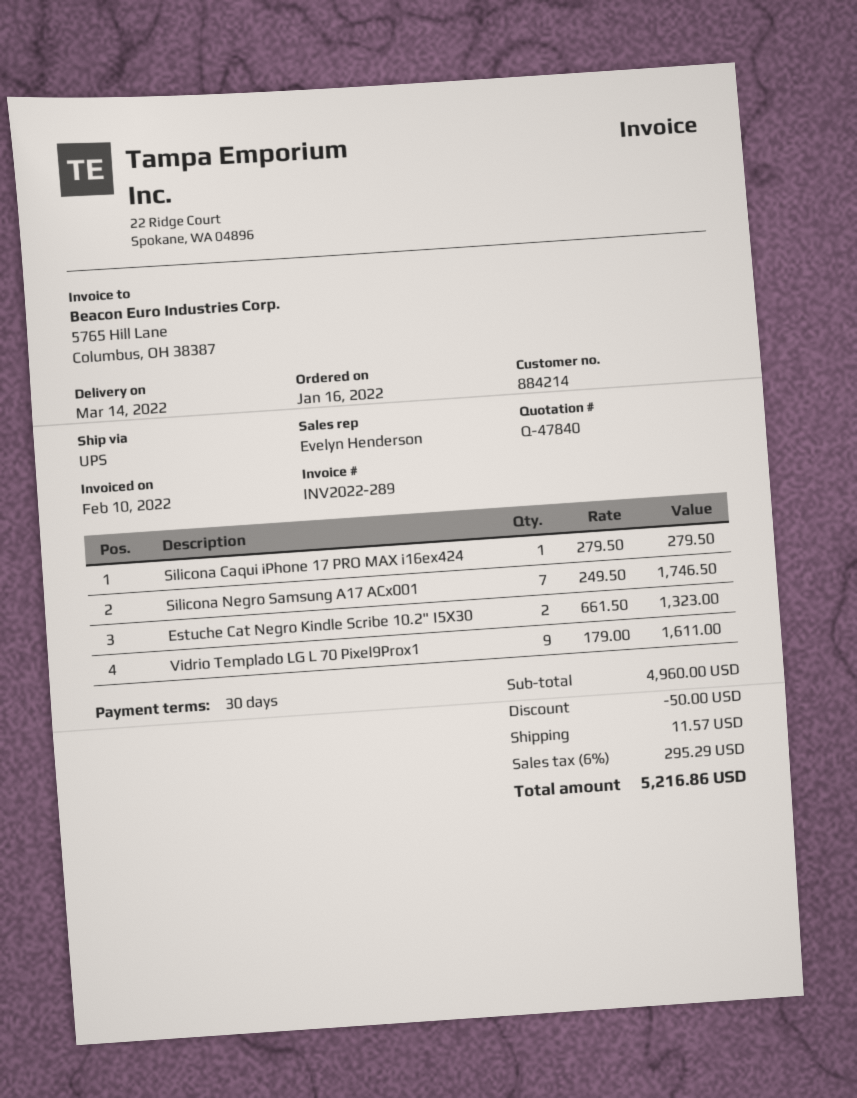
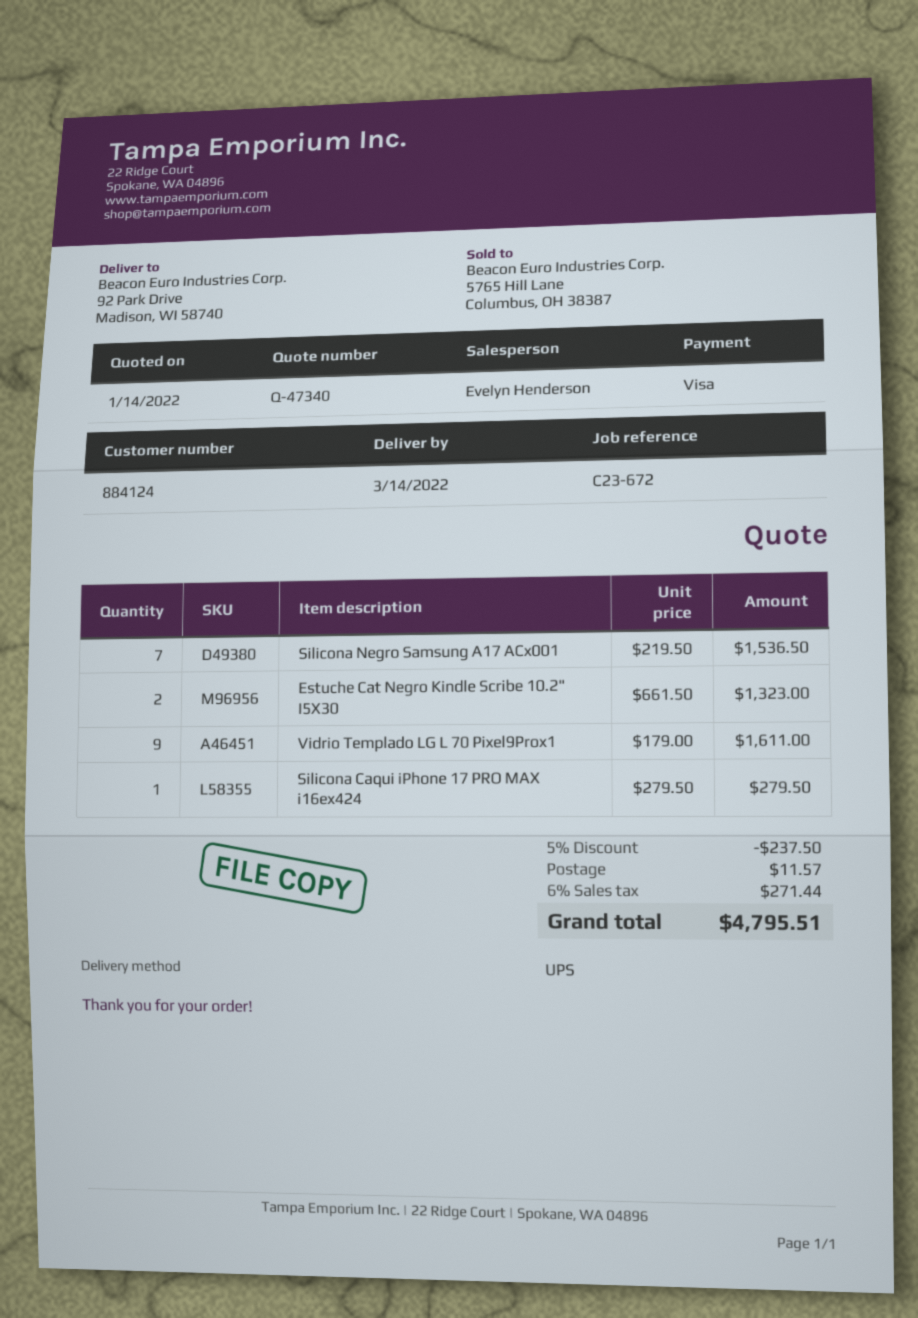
quote number: Q-47840 -> Q-47340
customer number: 884214 -> 884124
Silicona Negro Samsung A17 ACx001: 7 x 249.50 = 1746.50 -> 7 x 219.50 = 1536.50
discount: 50.00 -> 237.50
tax: 6% = 295.29 -> 6% = 271.44
total: 5216.86 -> 4795.51

